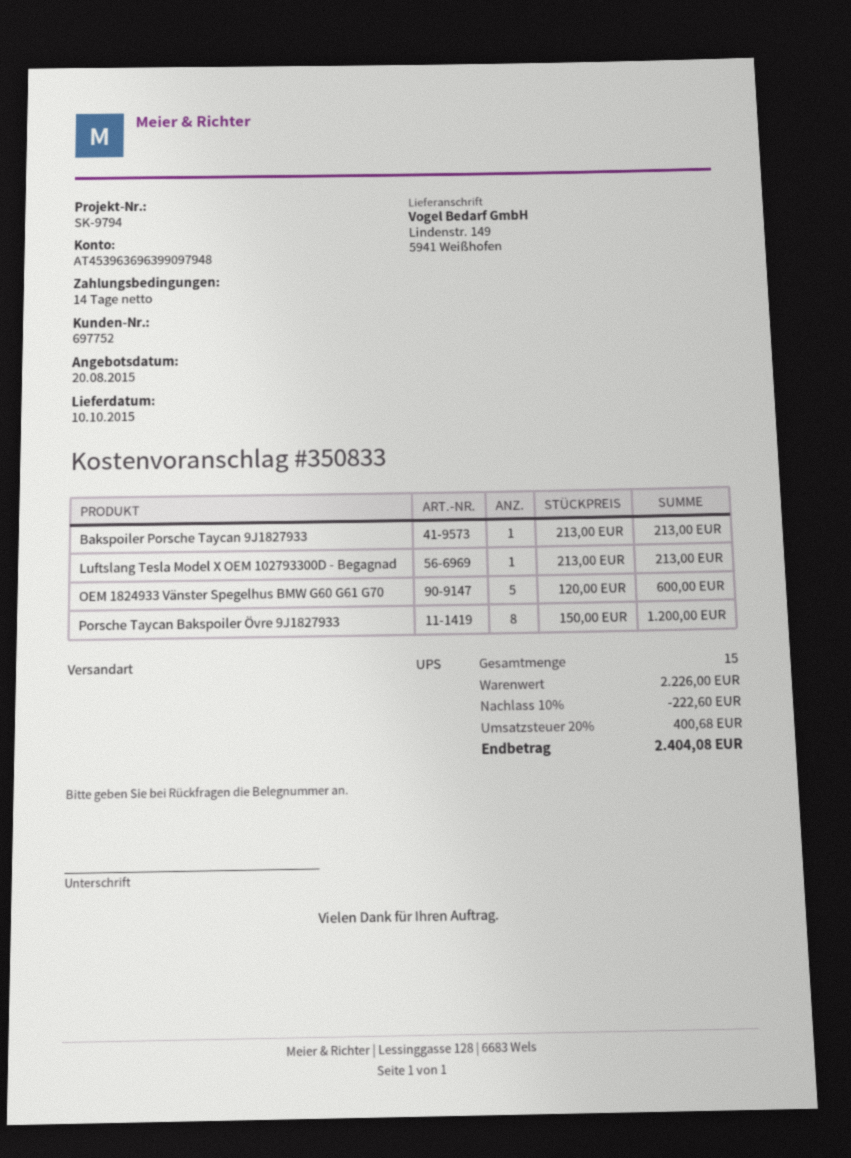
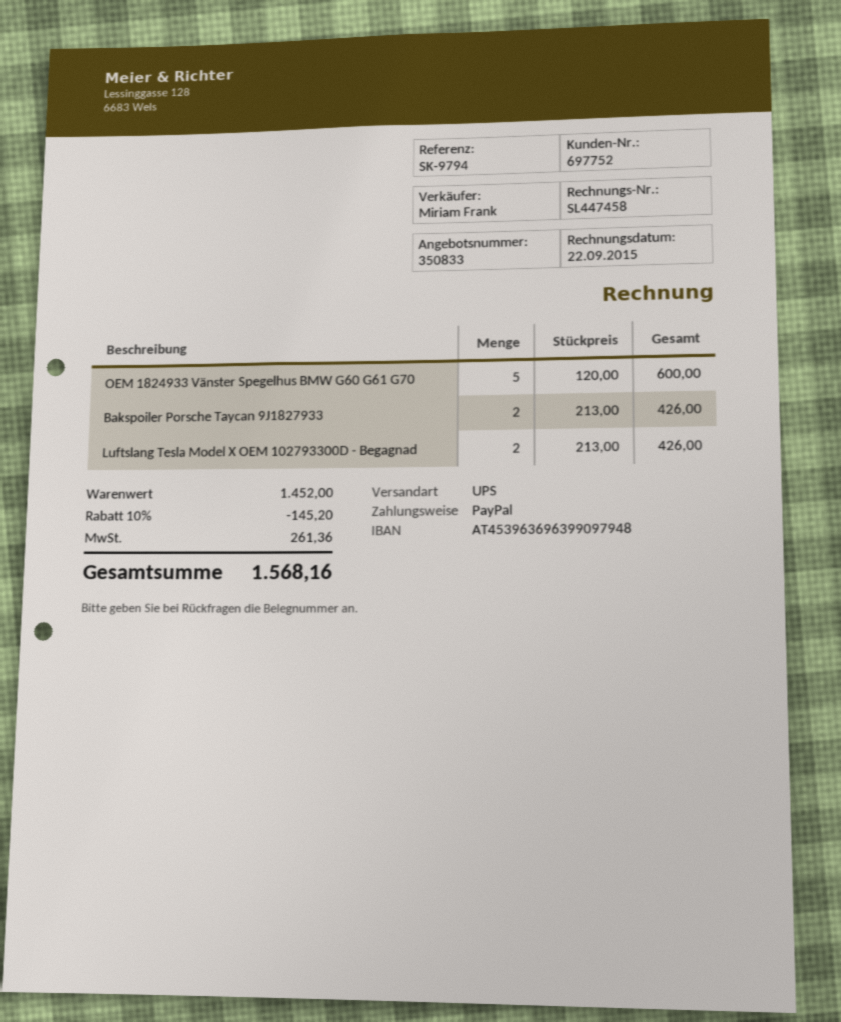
Bakspoiler Porsche Taycan 9J1827933: 1 x 213.00 = 213.00 -> 2 x 213.00 = 426.00
Luftslang Tesla Model X OEM 102793300D - Begagnad: 1 x 213.00 = 213.00 -> 2 x 213.00 = 426.00
Porsche Taycan Bakspoiler Övre 9J1827933: 8 x 150.00 = 1200.00 -> none
subtotal: 2226.00 -> 1452.00
discount: 10% = 222.60 -> 10% = 145.20
tax: 400.68 -> 261.36
total: 2404.08 -> 1568.16

